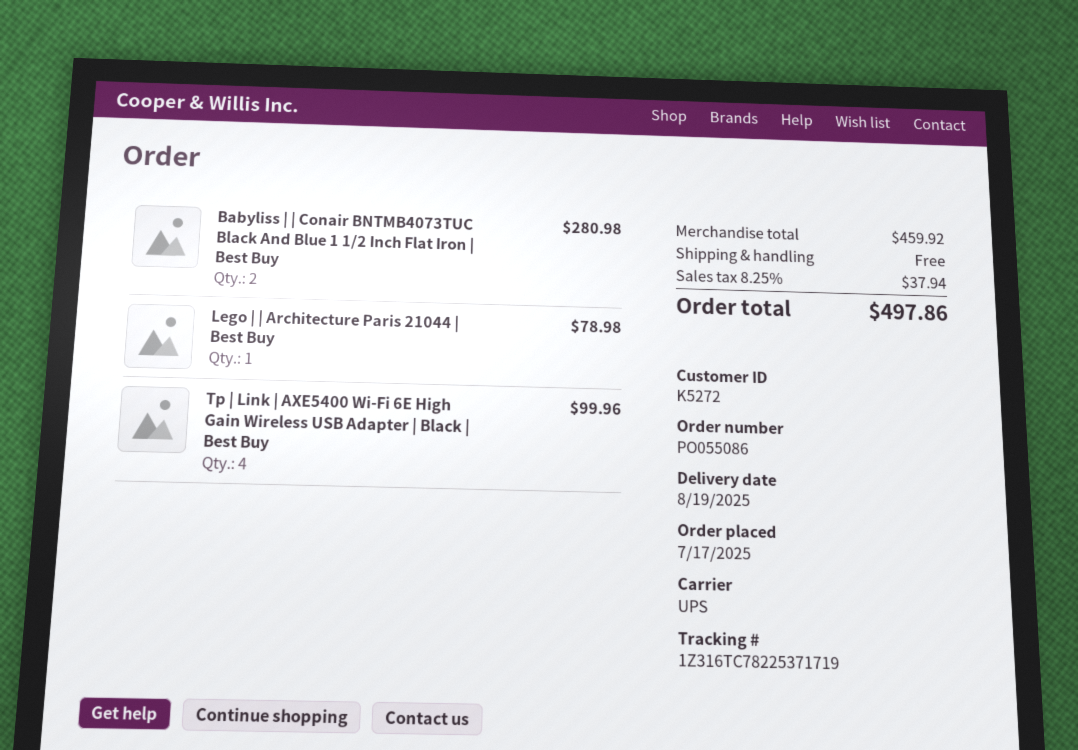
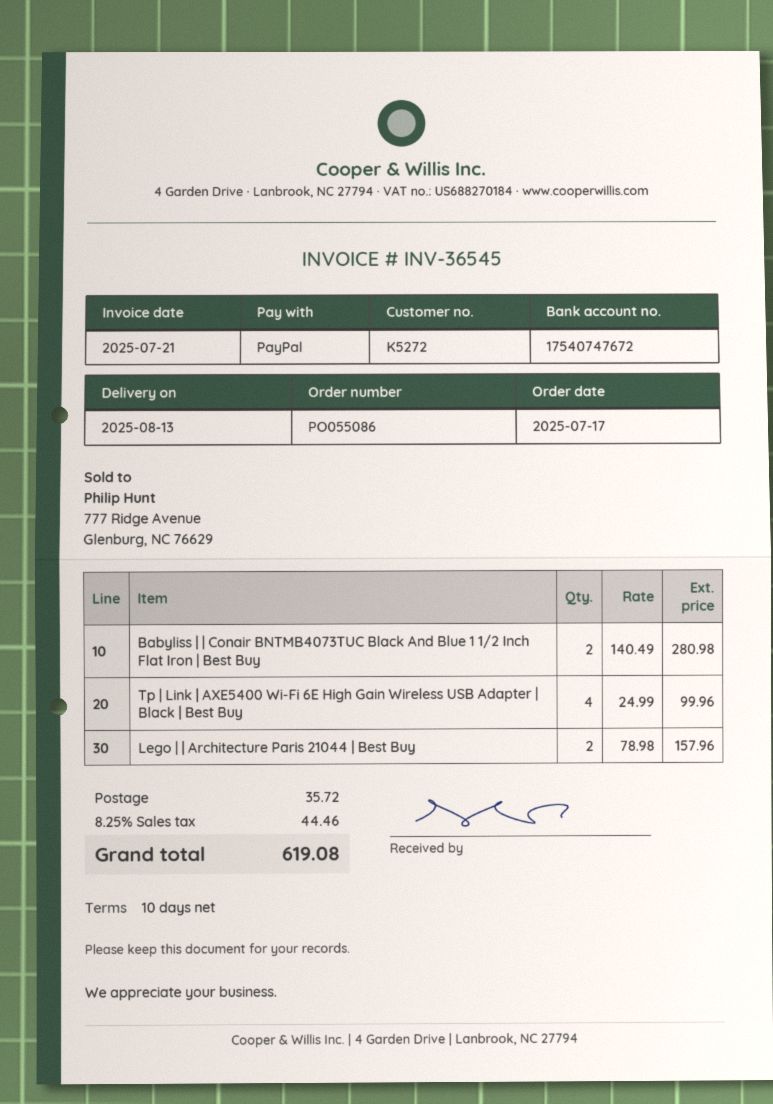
delivery date: 2025-08-19 -> 2025-08-13
Lego | | Architecture Paris 21044 | Best Buy: 1 for 78.98 -> 2 for 157.96
shipping: 0.00 -> 35.72
tax: 8.25% = 37.94 -> 8.25% = 44.46
total: 497.86 -> 619.08

